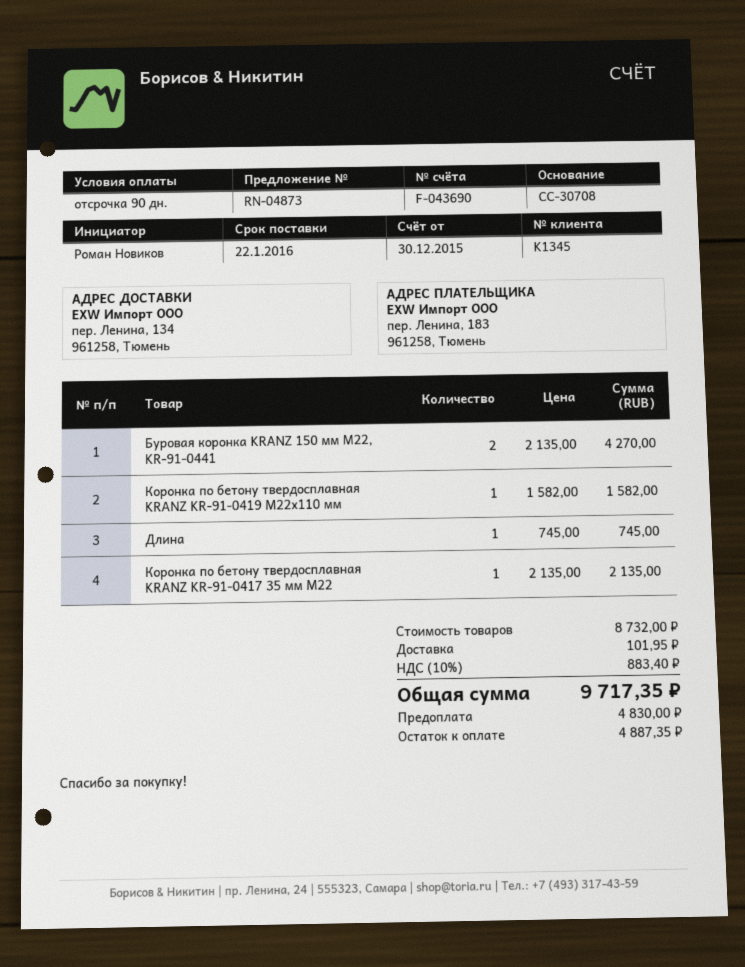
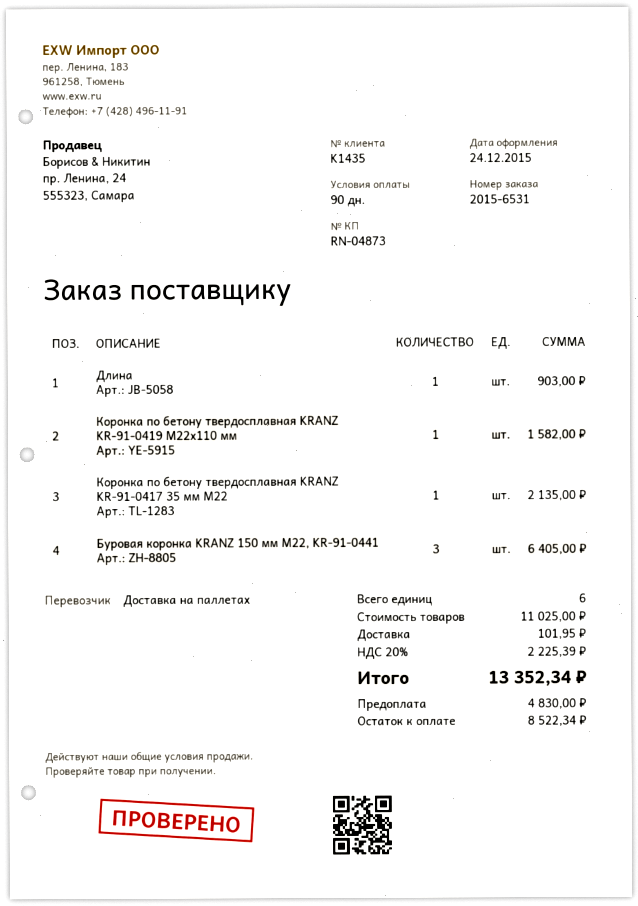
customer number: K1345 -> K1435
Буровая коронка KRANZ 150 мм M22, KR-91-0441: 2 for 4270.00 -> 3 for 6405.00
Длина: 1 for 745.00 -> 1 for 903.00
subtotal: 8732.00 -> 11025.00
tax: 10% = 883.40 -> 20% = 2225.39
total: 9717.35 -> 13352.34
balance: 4887.35 -> 8522.34

